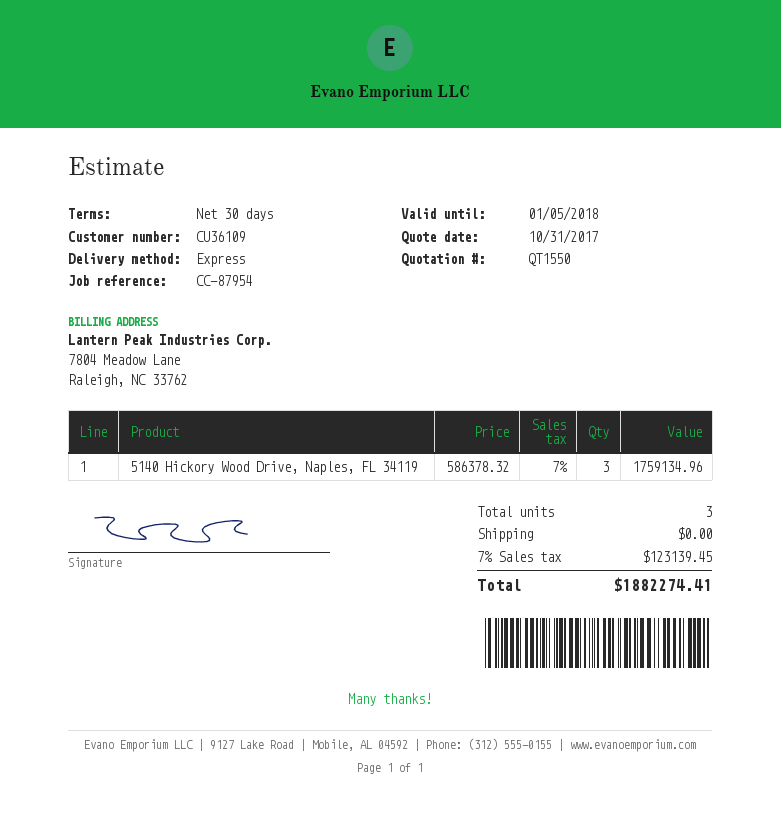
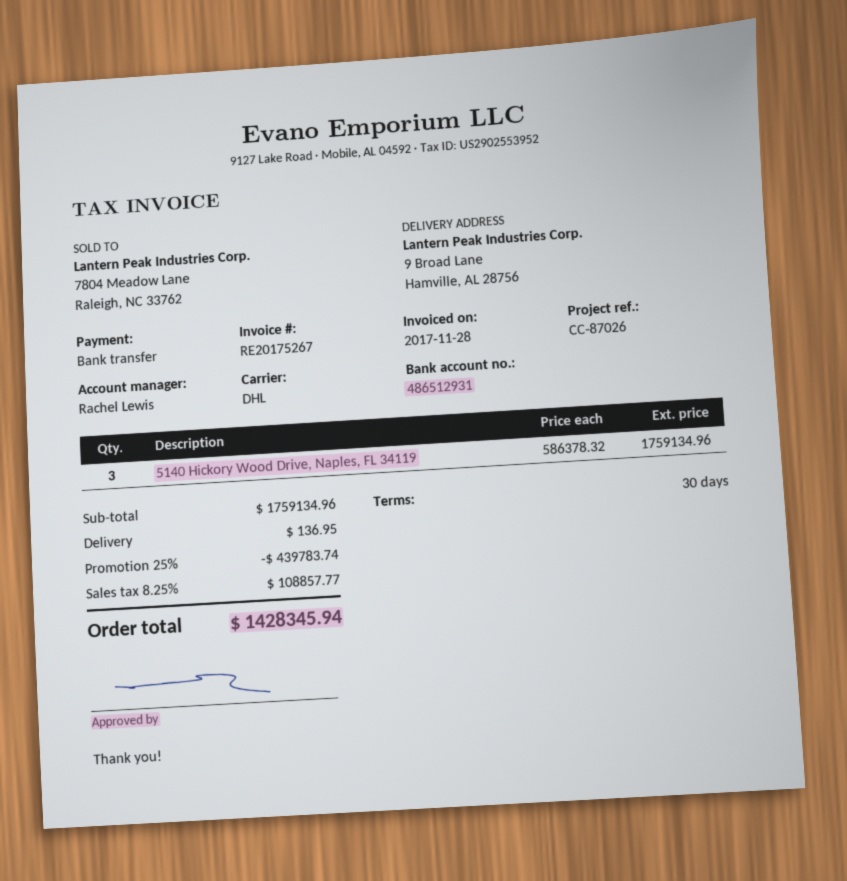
reference: CC-87954 -> CC-87026
shipping method: express -> DHL
discount: none -> 25% = 439783.74
shipping: 0.00 -> 136.95
tax: 7% = 123139.45 -> 8.25% = 108857.77
total: 1882274.41 -> 1428345.94

